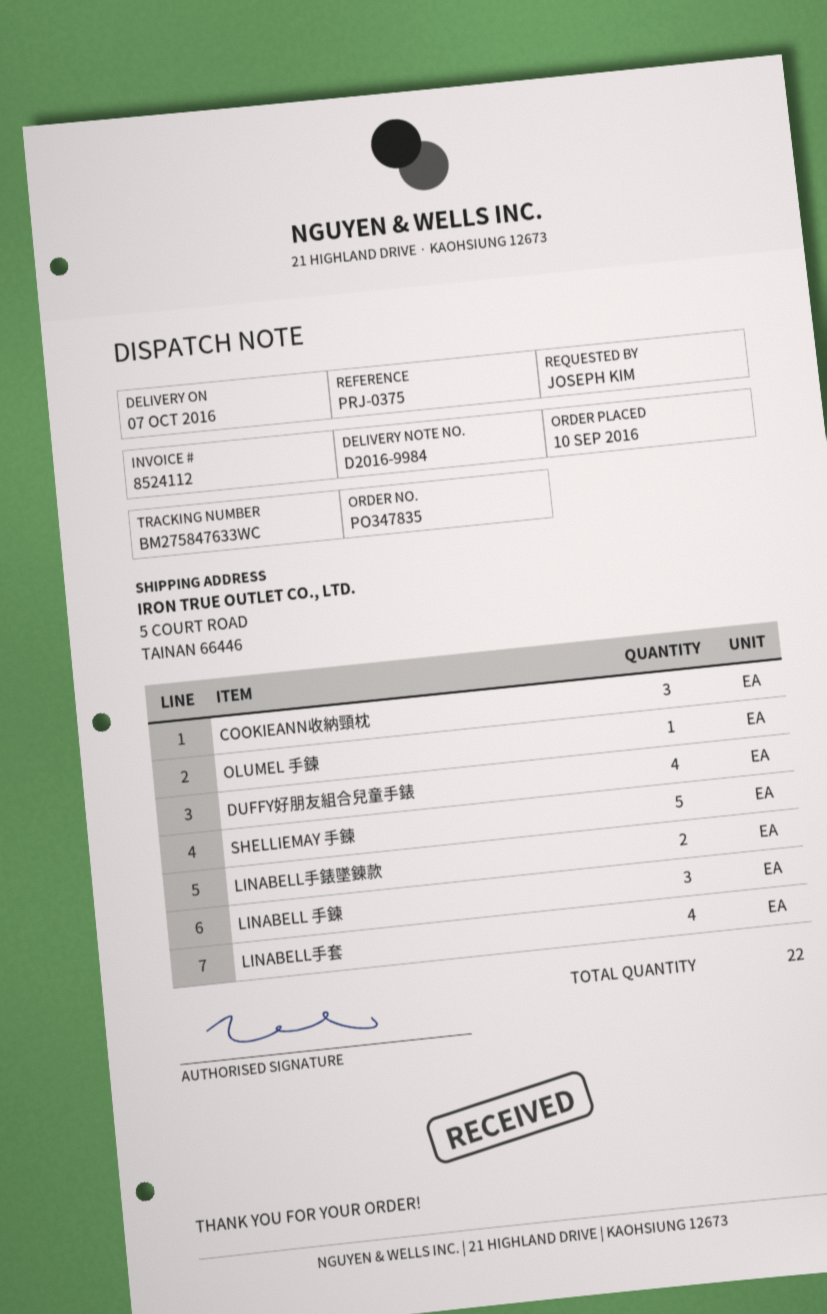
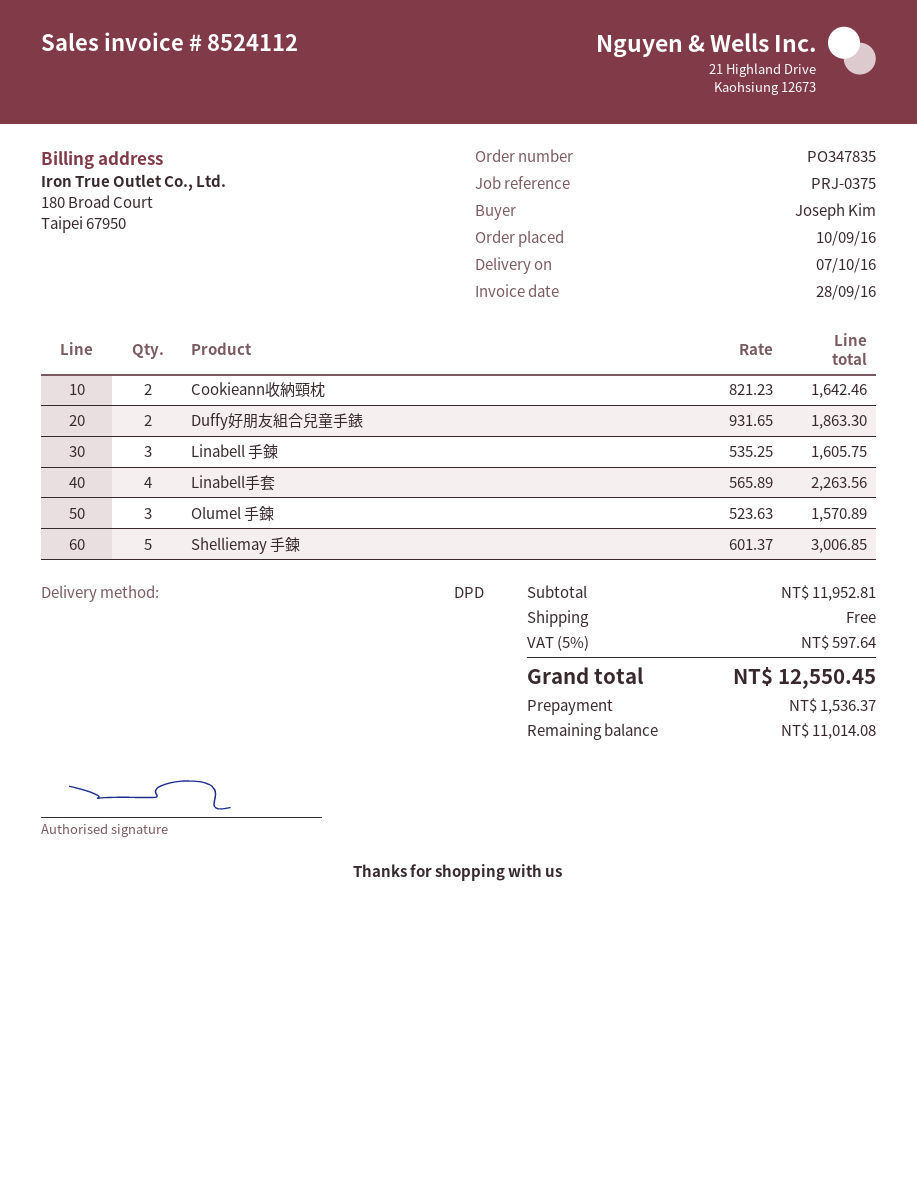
COOKIEANN收納頸枕: 3 -> 2
OLUMEL 手鍊: 1 -> 3
DUFFY好朋友組合兒童手錶: 4 -> 2
LINABELL手錶墜鍊款: 2 -> none

